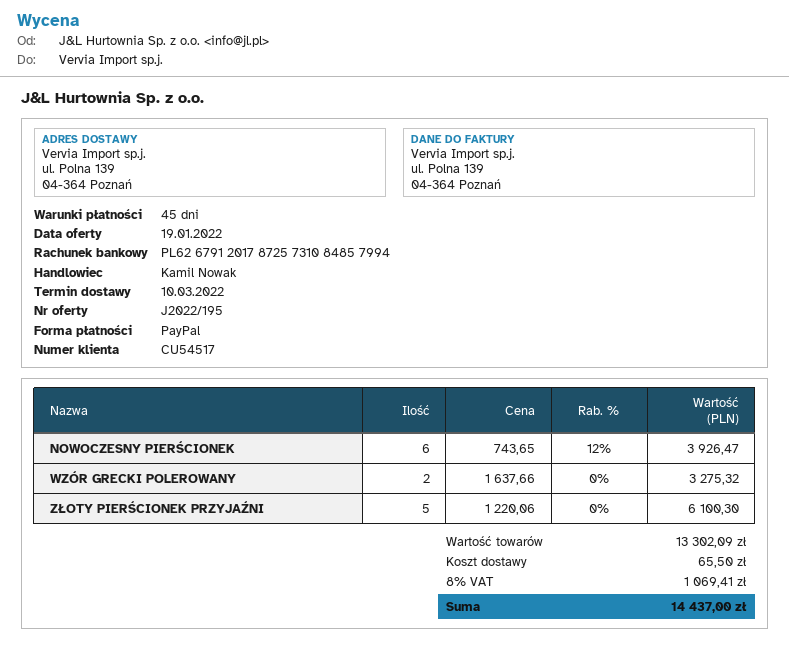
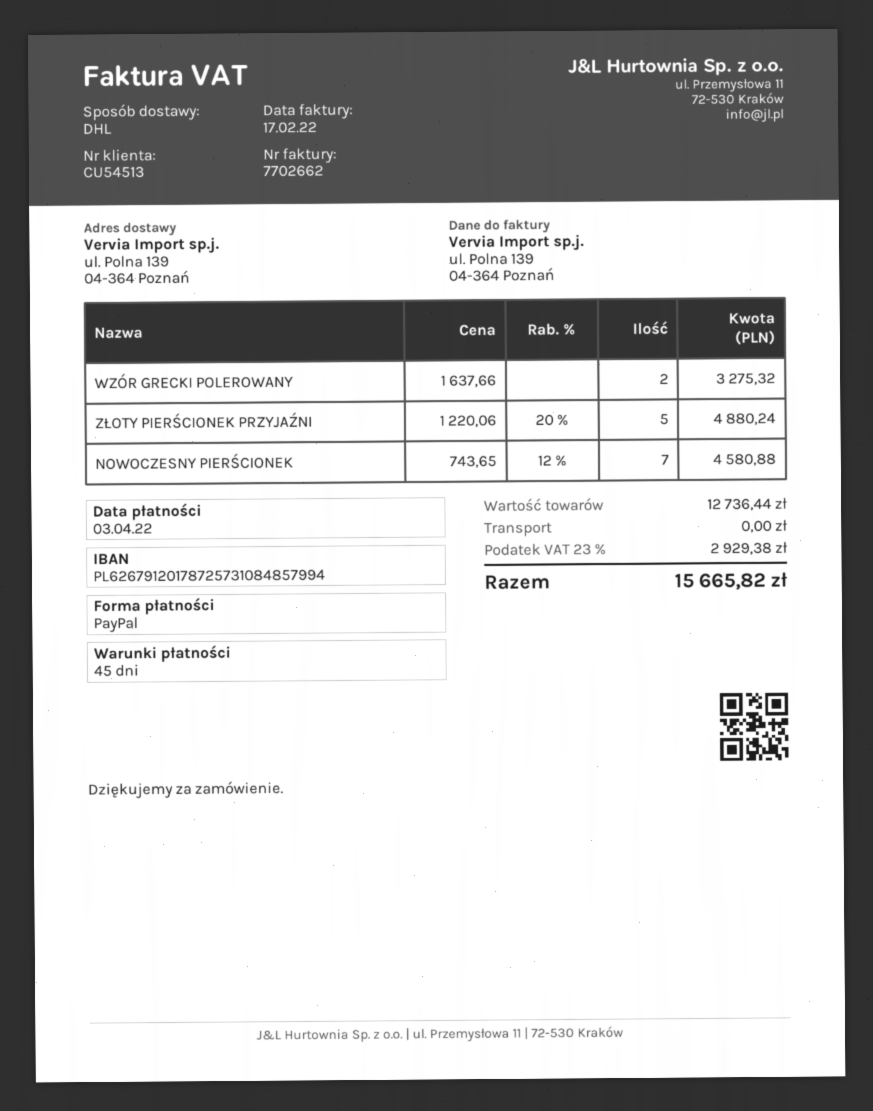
customer number: CU54517 -> CU54513
NOWOCZESNY PIERŚCIONEK: 6 x 743.65 - 12% = 3926.47 -> 7 x 743.65 - 12% = 4580.88
ZŁOTY PIERŚCIONEK PRZYJAŹNI: 5 x 1220.06 = 6100.30 -> 5 x 1220.06 - 20% = 4880.24
subtotal: 13302.09 -> 12736.44
shipping: 65.50 -> 0.00
tax: 8% = 1069.41 -> 23% = 2929.38
total: 14437.00 -> 15665.82

